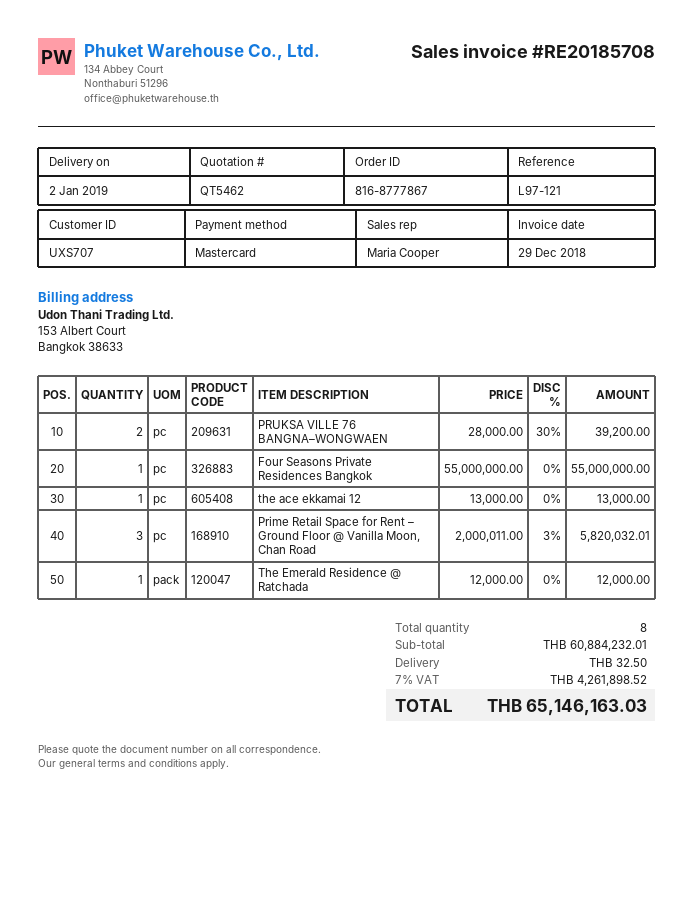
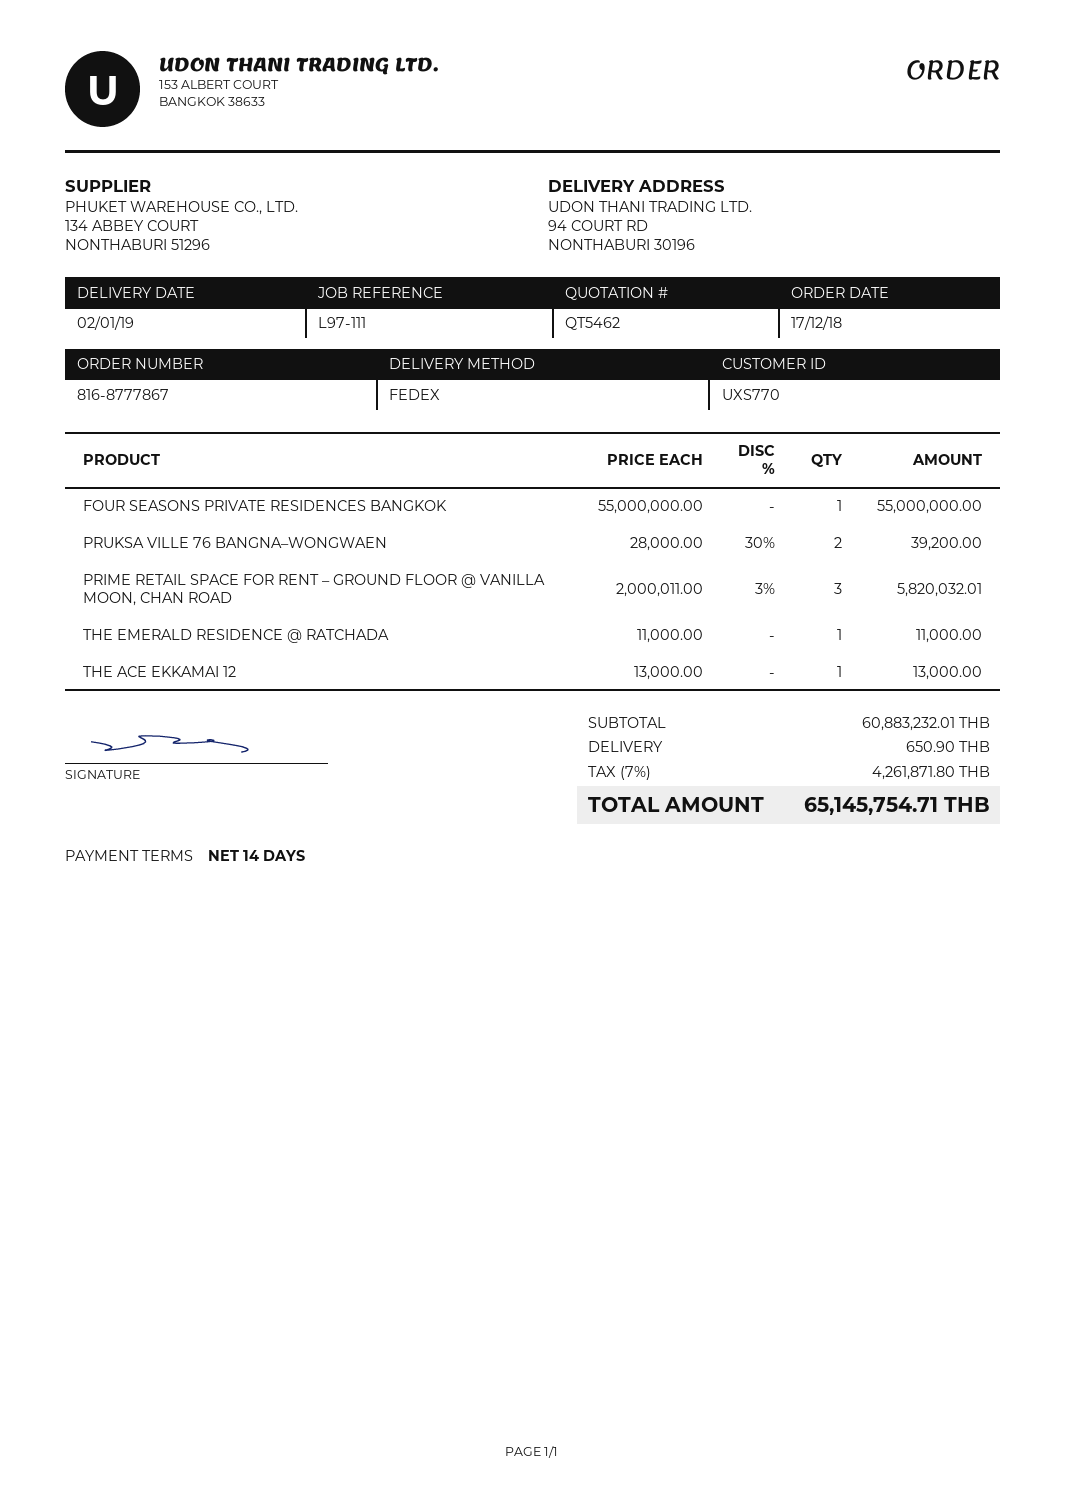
customer number: UXS707 -> UXS770
reference: L97-121 -> L97-111
The Emerald Residence @ Ratchada: 1 x 12000.00 = 12000.00 -> 1 x 11000.00 = 11000.00
subtotal: 60884232.01 -> 60883232.01
shipping: 32.50 -> 650.90
tax: 7% = 4261898.52 -> 7% = 4261871.80
total: 65146163.03 -> 65145754.71

